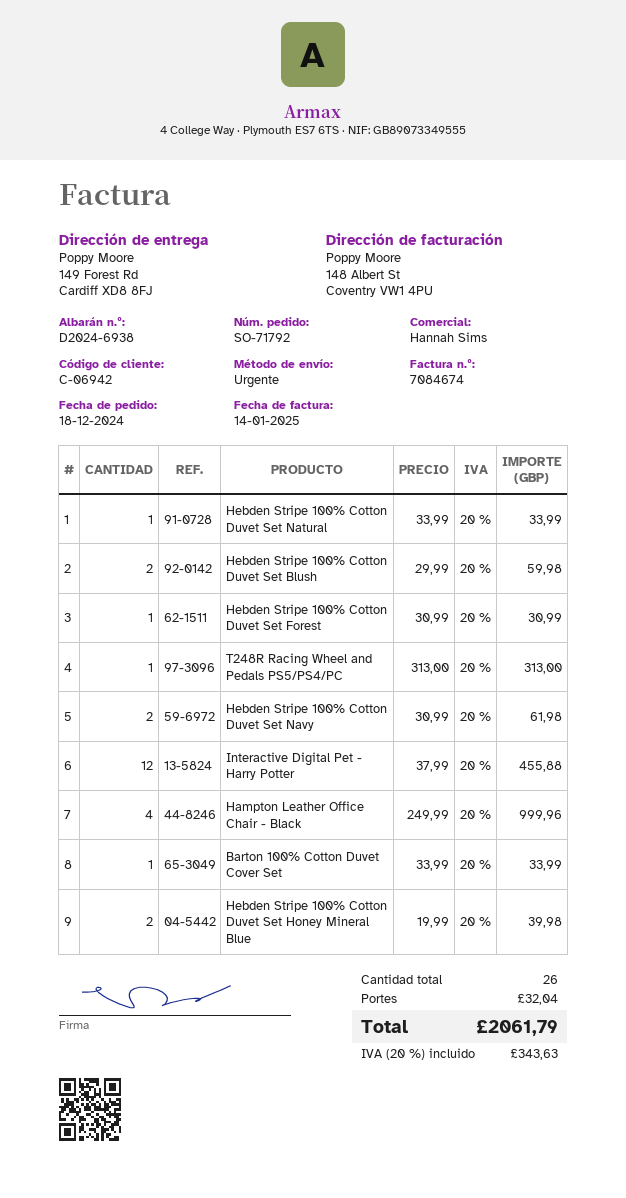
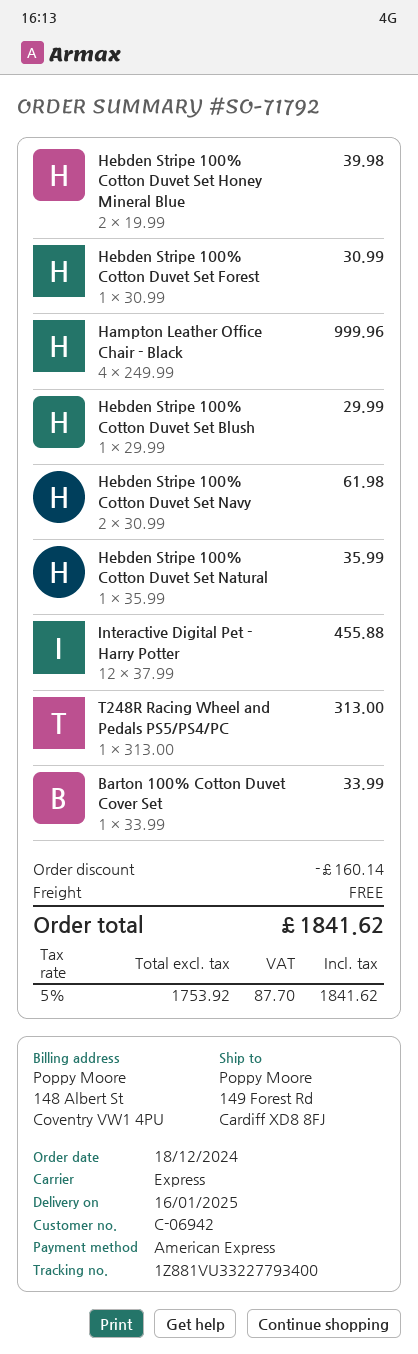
Hebden Stripe 100% Cotton Duvet Set Natural: 1 x 33.99 = 33.99 -> 1 x 35.99 = 35.99
Hebden Stripe 100% Cotton Duvet Set Blush: 2 x 29.99 = 59.98 -> 1 x 29.99 = 29.99
discount: none -> 160.14
shipping: 32.04 -> 0.00
tax: 20% = 343.63 -> 5% = 87.70
total: 2061.79 -> 1841.62

